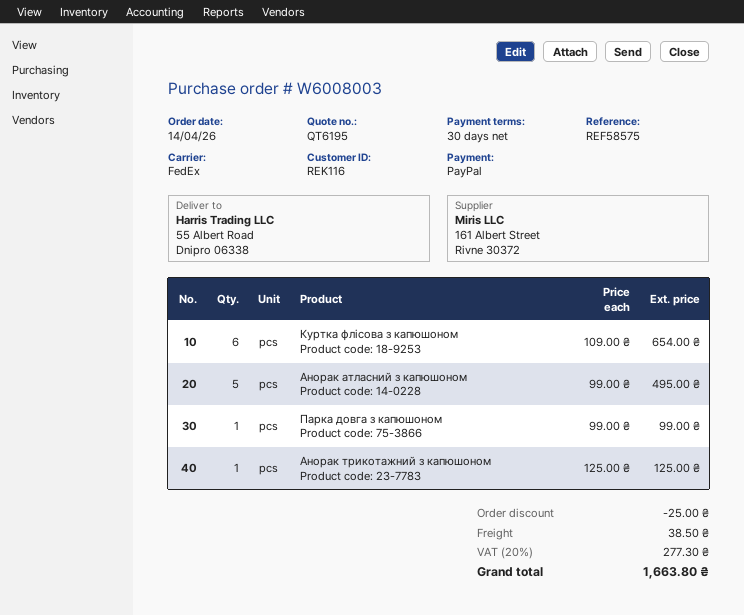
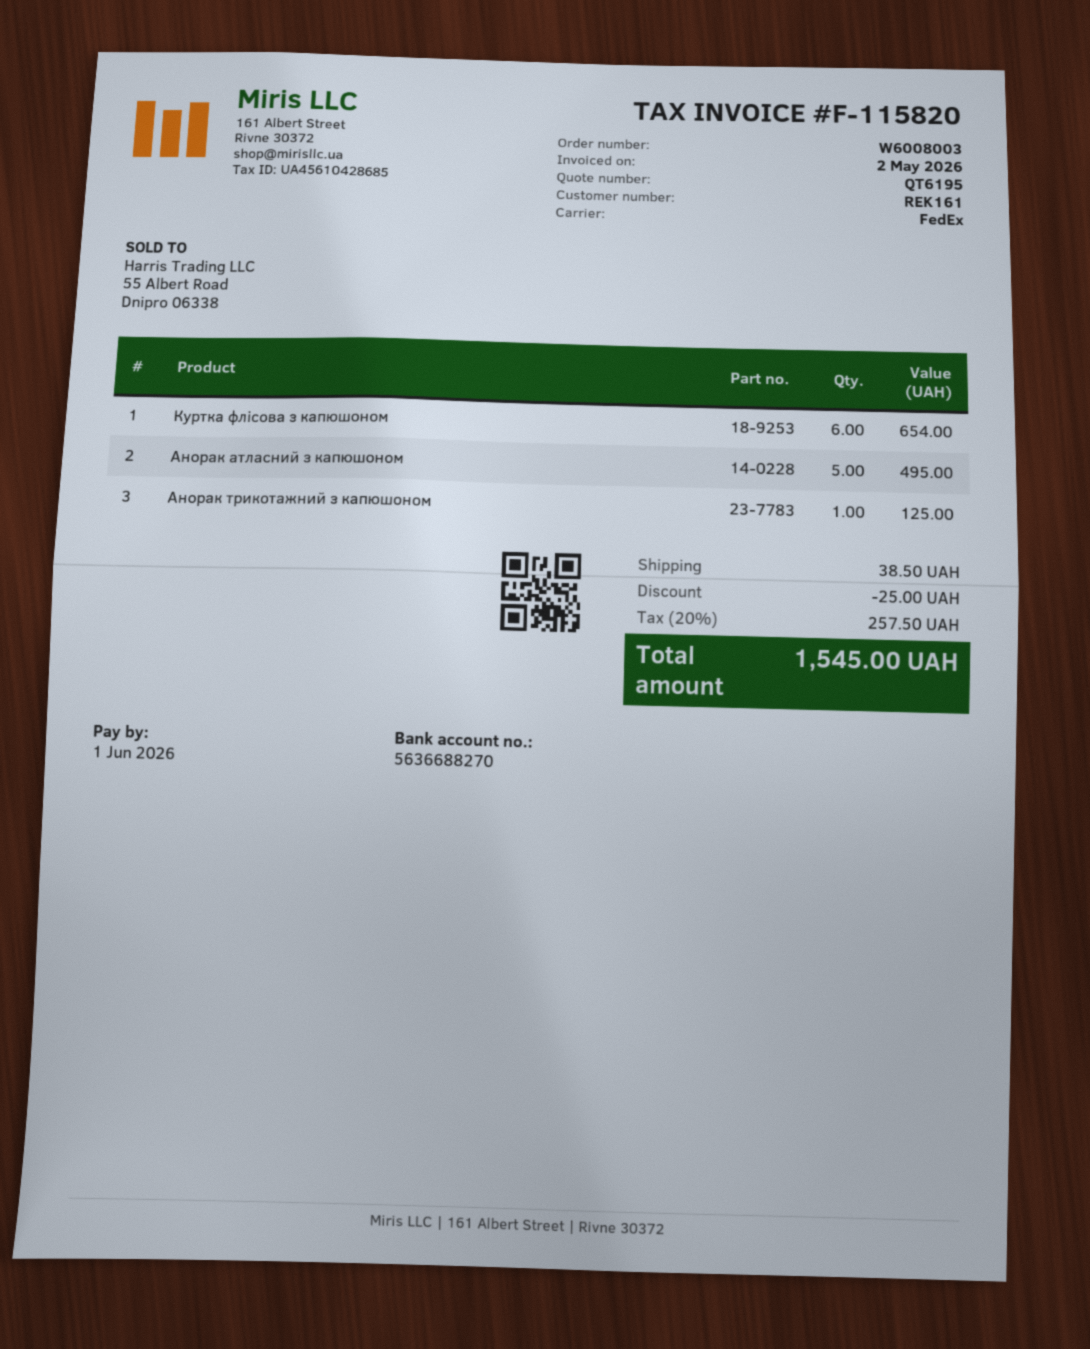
customer number: REK116 -> REK161
Парка довга з капюшоном: 1 for 99.00 -> none
tax: 20% = 277.30 -> 20% = 257.50
total: 1663.80 -> 1545.00

